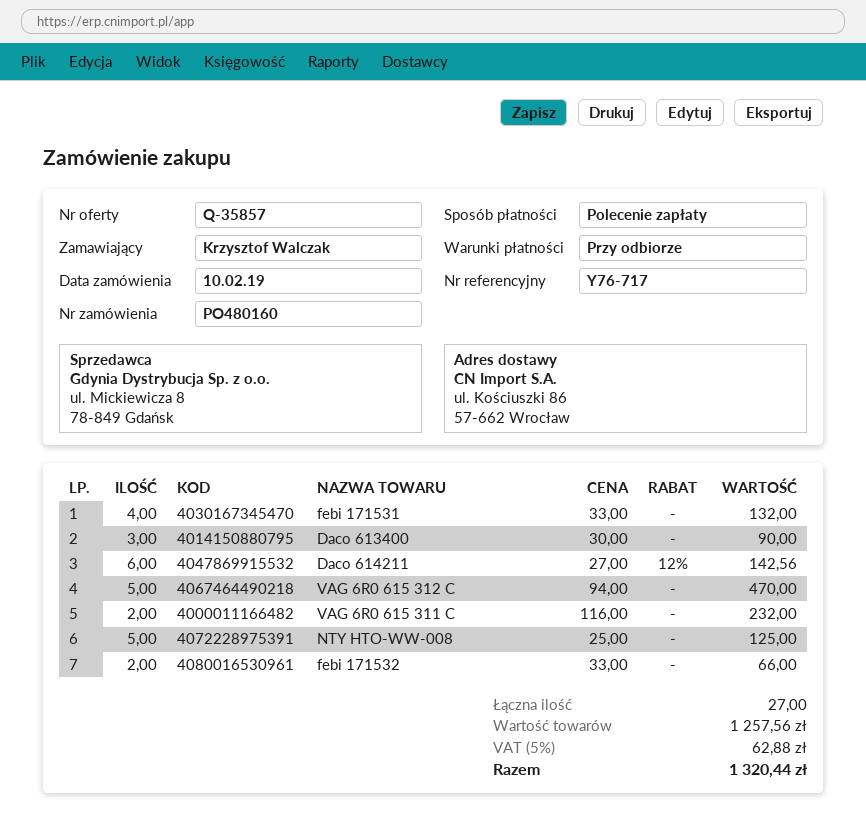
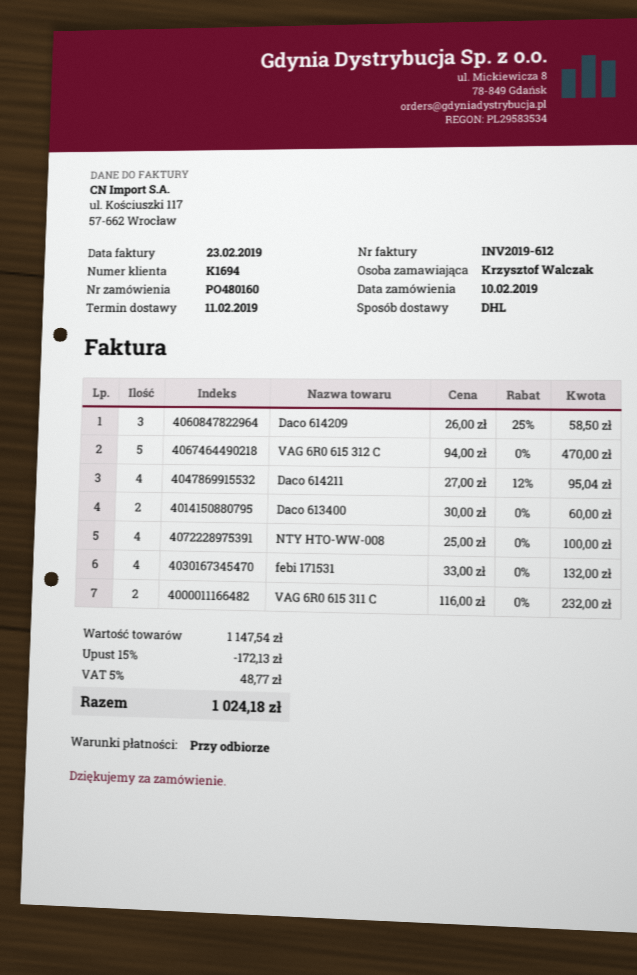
Daco 613400: 3 x 30.00 = 90.00 -> 2 x 30.00 = 60.00
Daco 614211: 6 x 27.00 - 12% = 142.56 -> 4 x 27.00 - 12% = 95.04
NTY HTO-WW-008: 5 x 25.00 = 125.00 -> 4 x 25.00 = 100.00
febi 171532: 2 x 33.00 = 66.00 -> none
Daco 614209: none -> 3 x 26.00 - 25% = 58.50
subtotal: 1257.56 -> 1147.54
discount: none -> 15% = 172.13
tax: 5% = 62.88 -> 5% = 48.77
total: 1320.44 -> 1024.18

